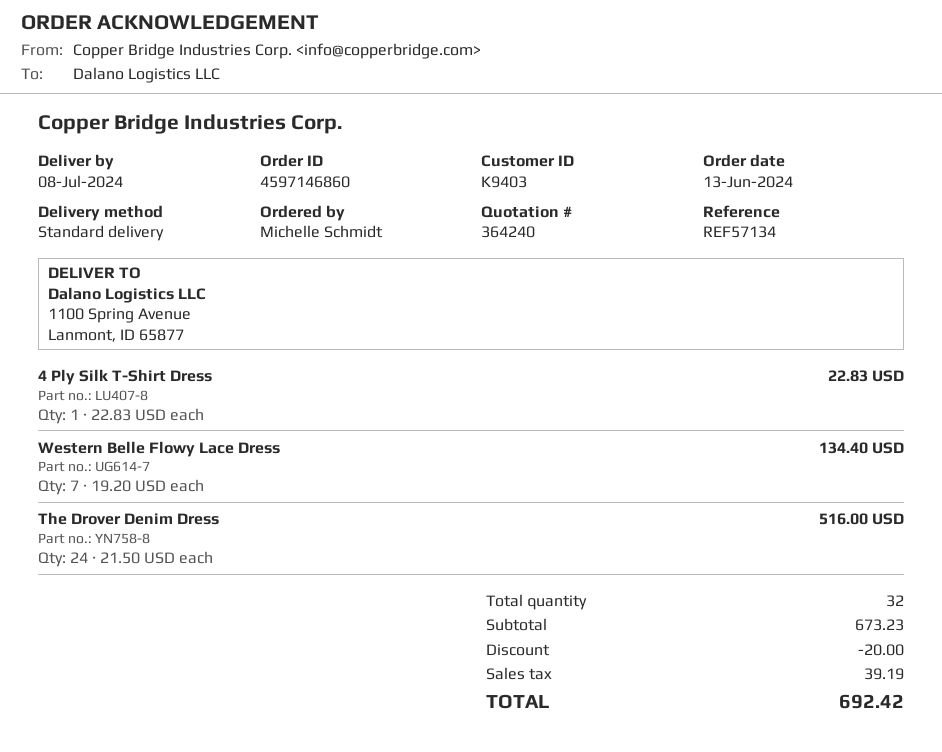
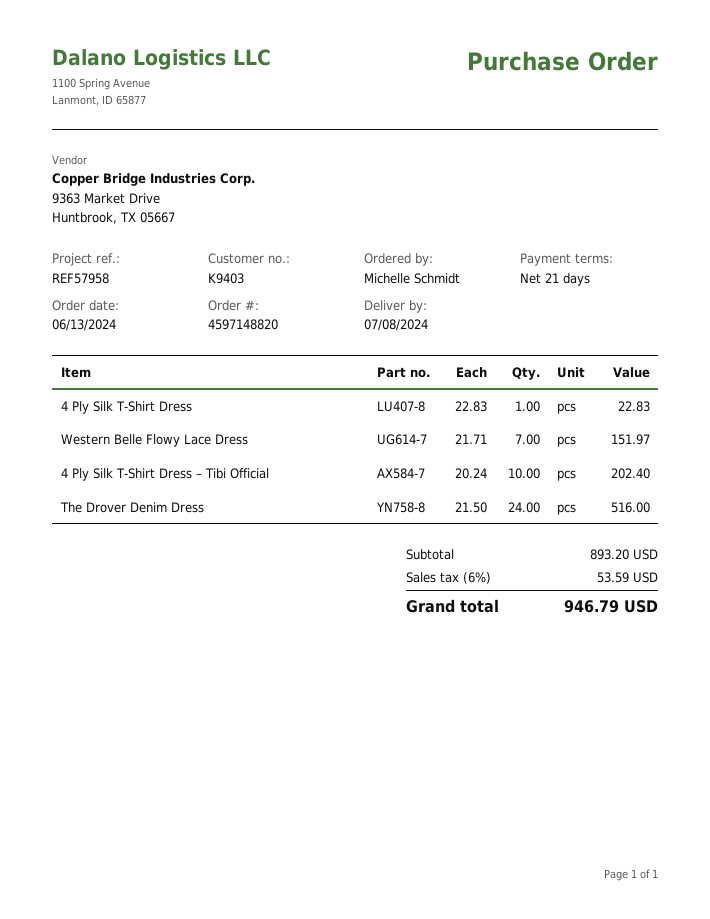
order number: 4597146860 -> 4597148820
reference: REF57134 -> REF57958
Western Belle Flowy Lace Dress: 7 x 19.20 = 134.40 -> 7 x 21.71 = 151.97
4 Ply Silk T-Shirt Dress – Tibi Official: none -> 10 x 20.24 = 202.40
subtotal: 673.23 -> 893.20
discount: 20.00 -> none
tax: 39.19 -> 53.59
total: 692.42 -> 946.79

